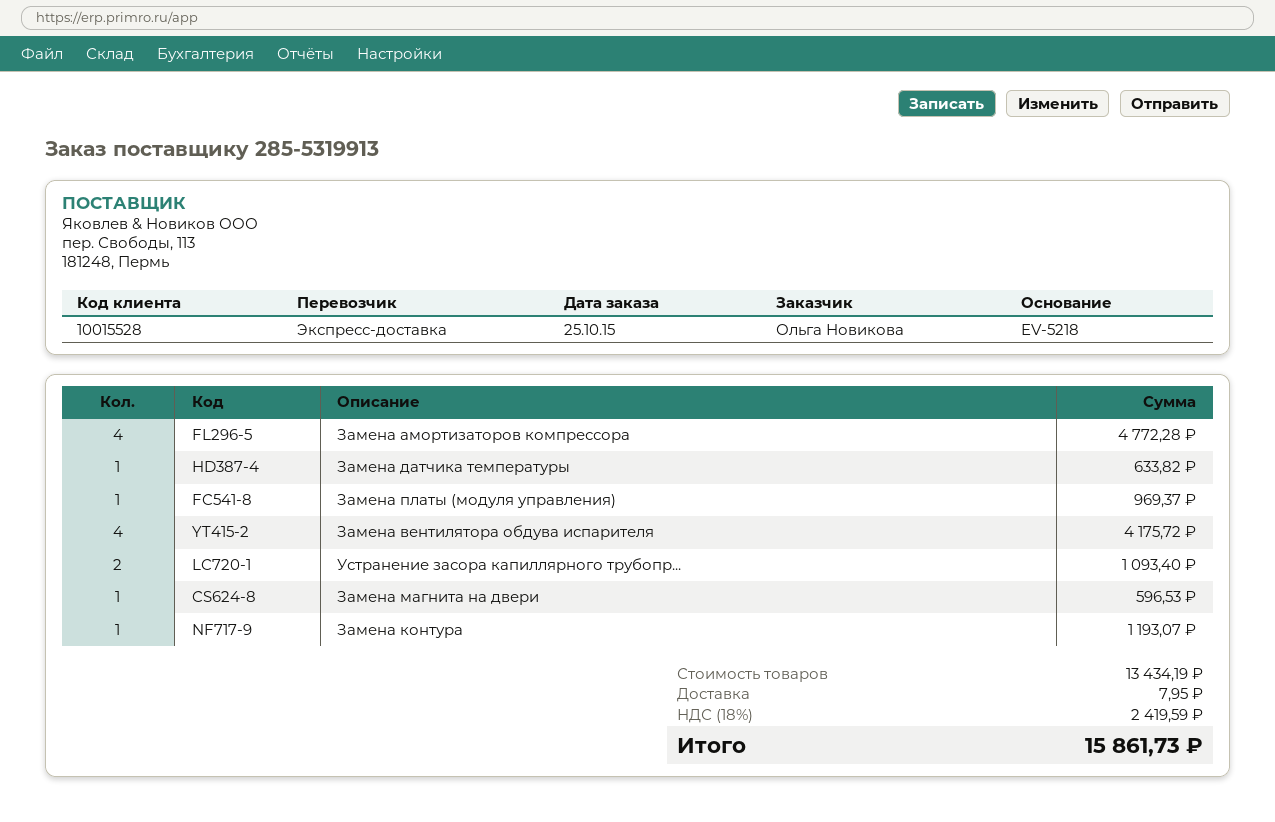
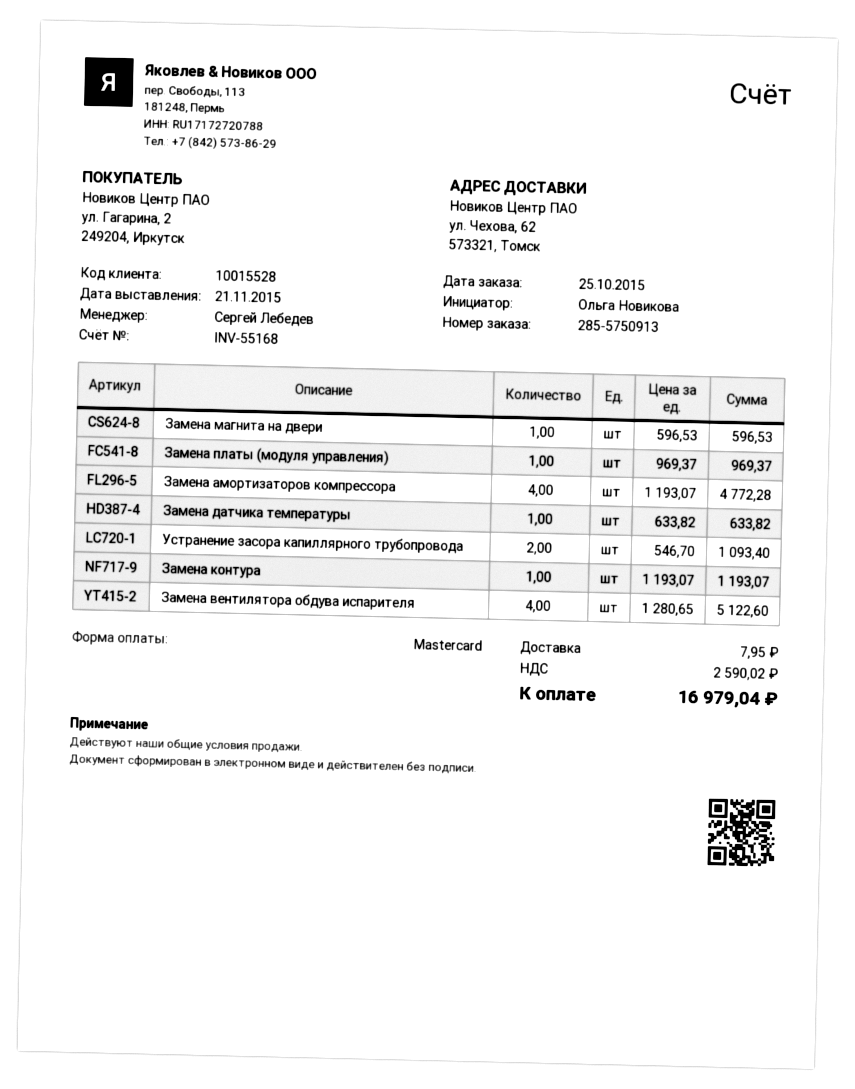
order number: 285-5319913 -> 285-5750913
Замена вентилятора обдува испарителя: 4 for 4175.72 -> 4 for 5122.60
tax: 2419.59 -> 2590.02
total: 15861.73 -> 16979.04

